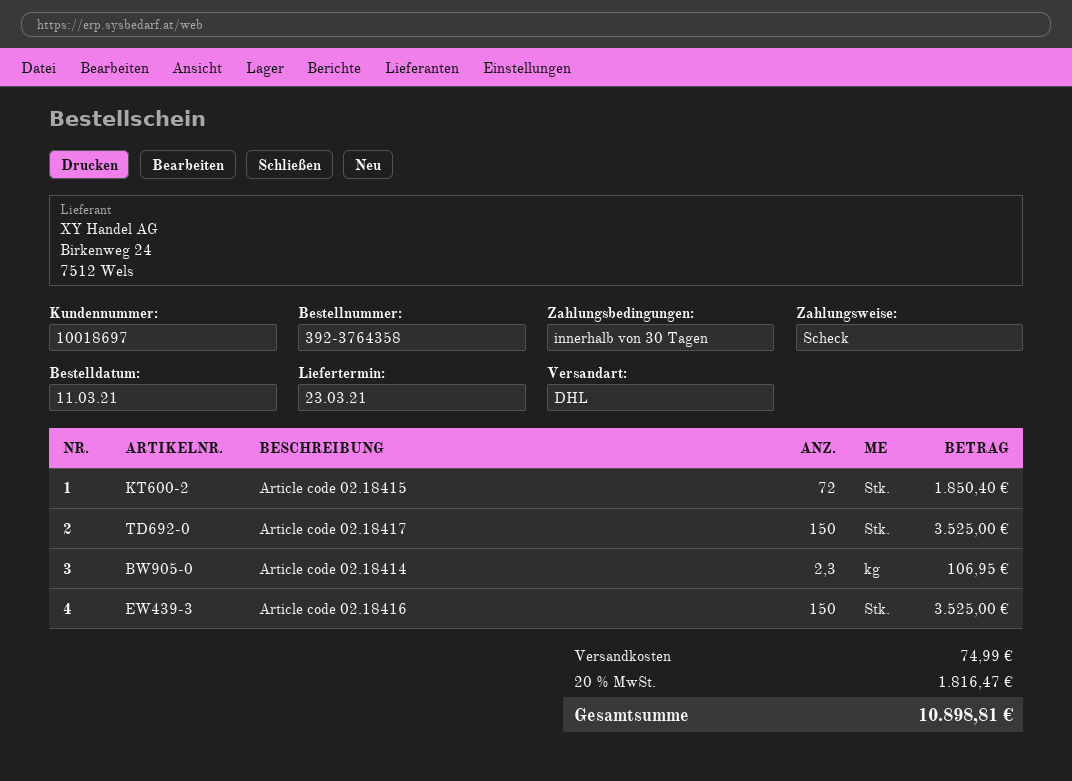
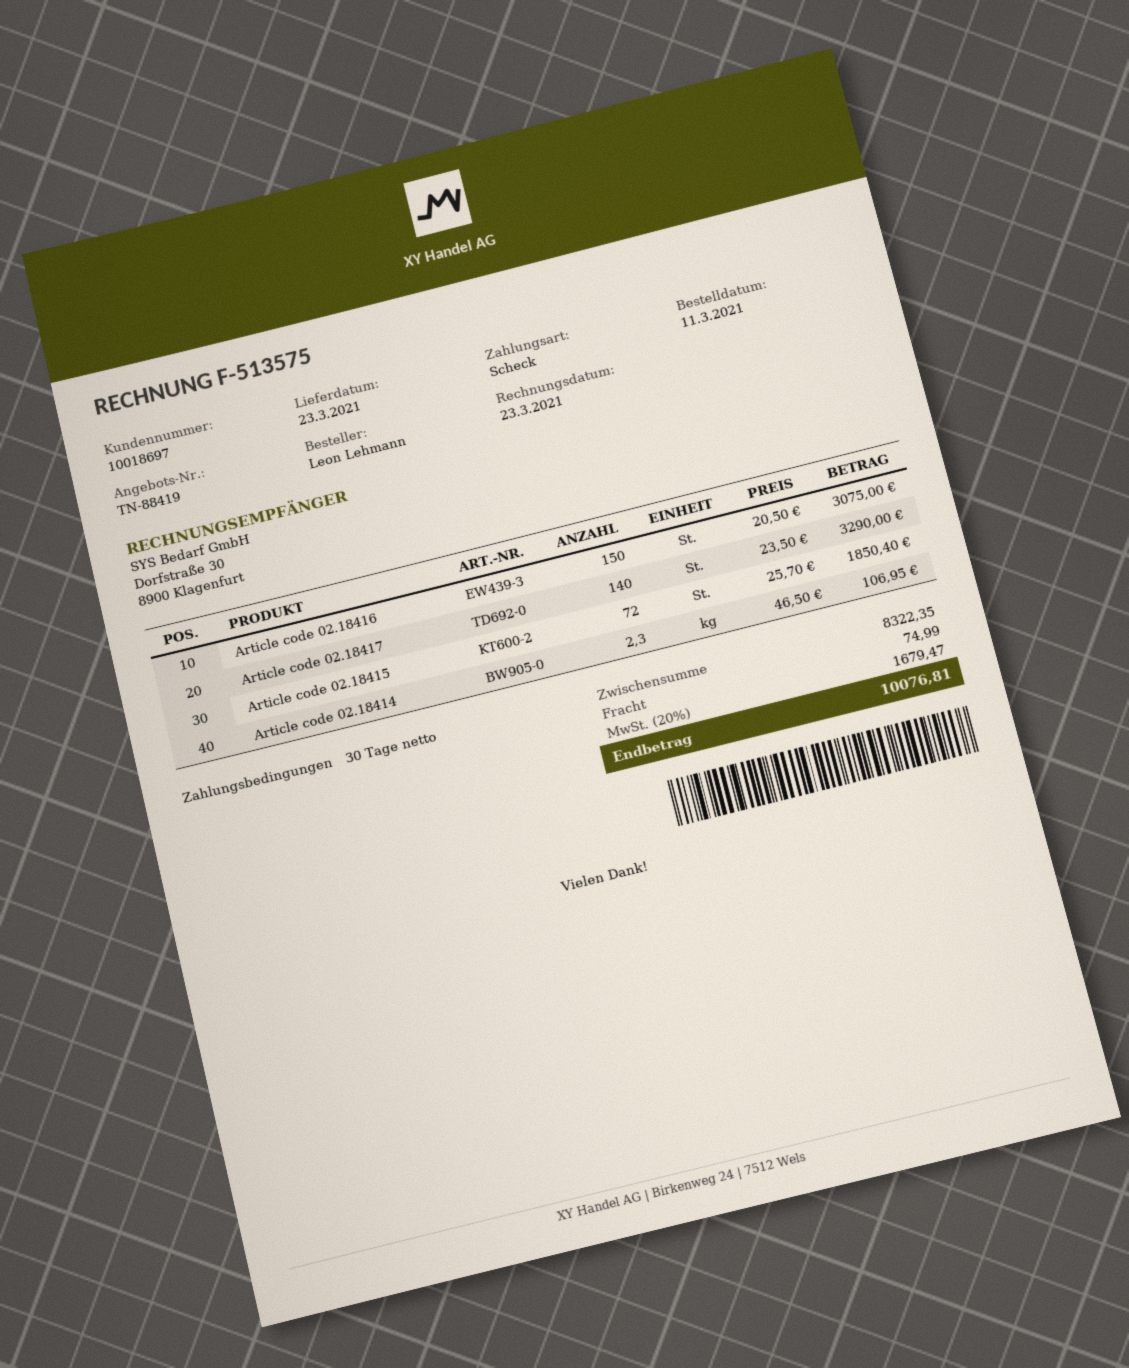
Article code 02.18417: 150 for 3525.00 -> 140 for 3290.00
Article code 02.18416: 150 for 3525.00 -> 150 for 3075.00
tax: 20% = 1816.47 -> 20% = 1679.47
total: 10898.81 -> 10076.81

